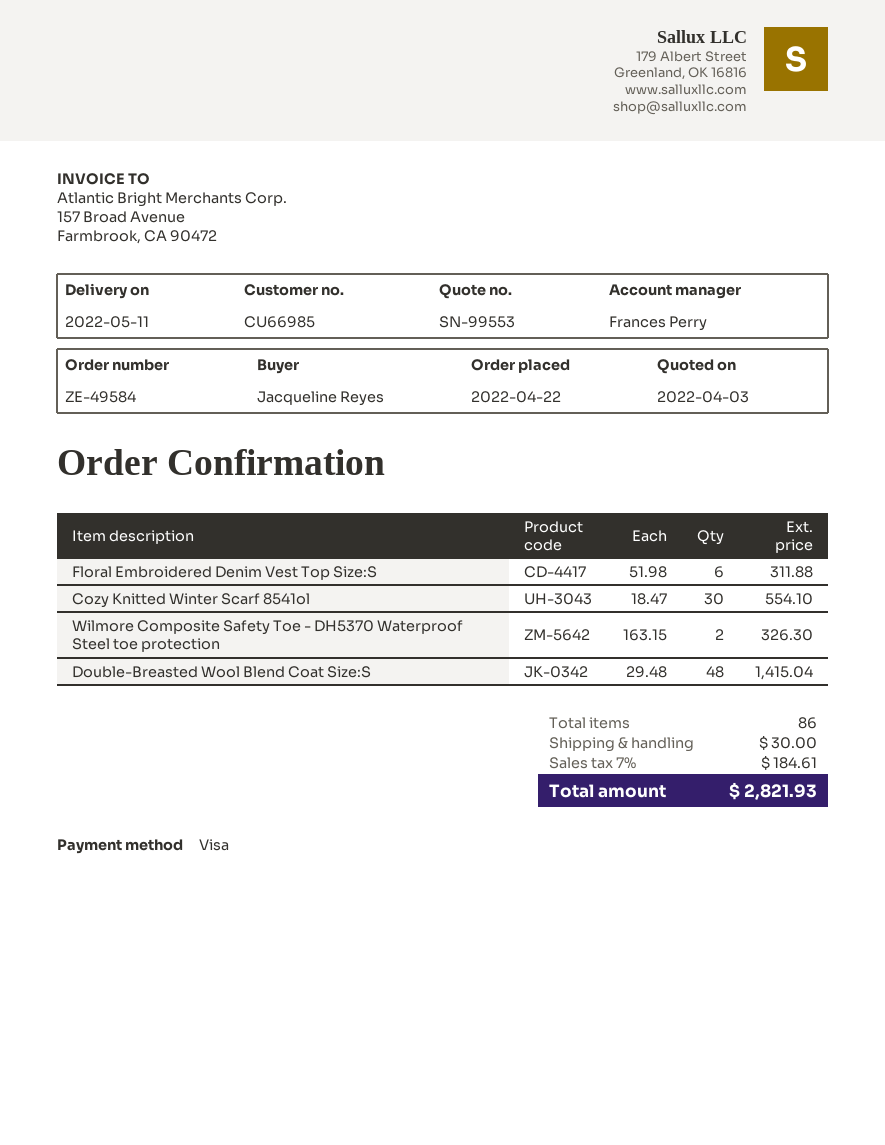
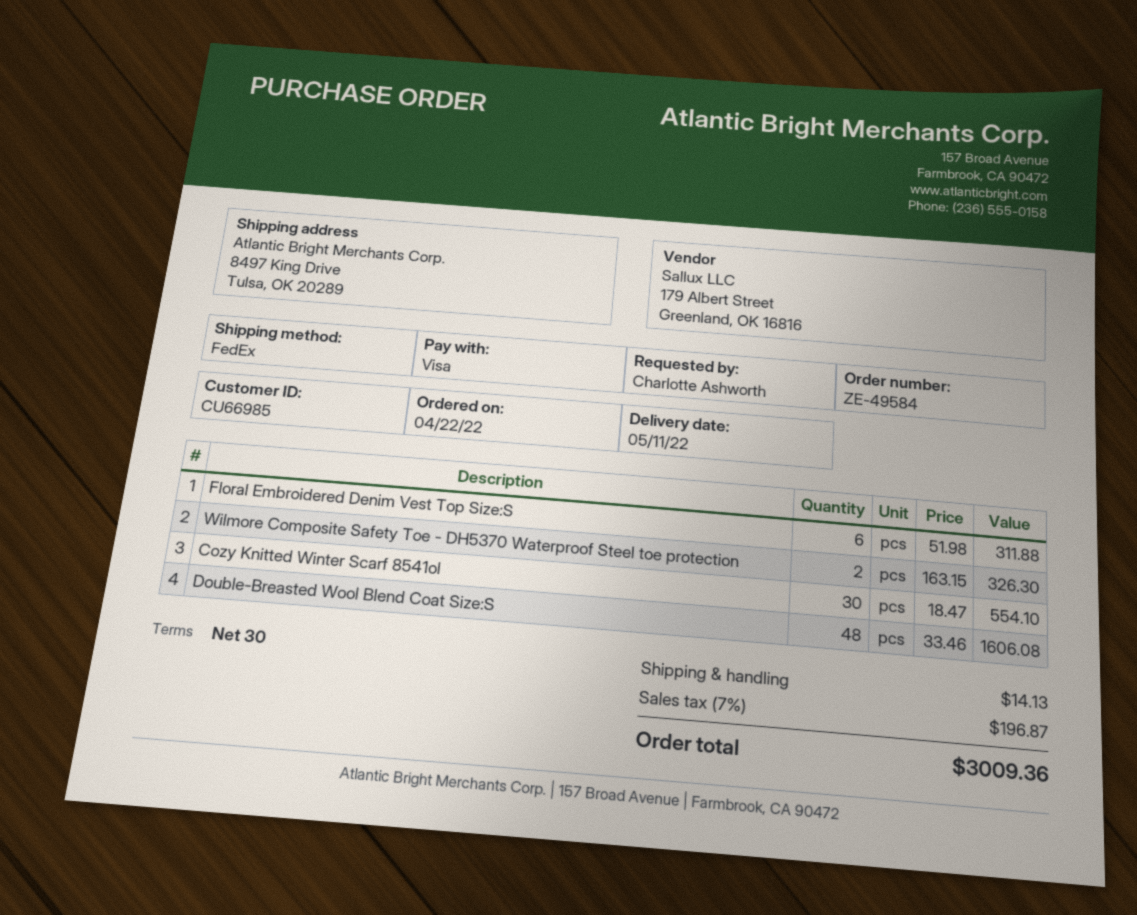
ordered by: Jacqueline Reyes -> Charlotte Ashworth
Double-Breasted Wool Blend Coat Size:S: 48 x 29.48 = 1415.04 -> 48 x 33.46 = 1606.08
shipping: 30.00 -> 14.13
tax: 7% = 184.61 -> 7% = 196.87
total: 2821.93 -> 3009.36

